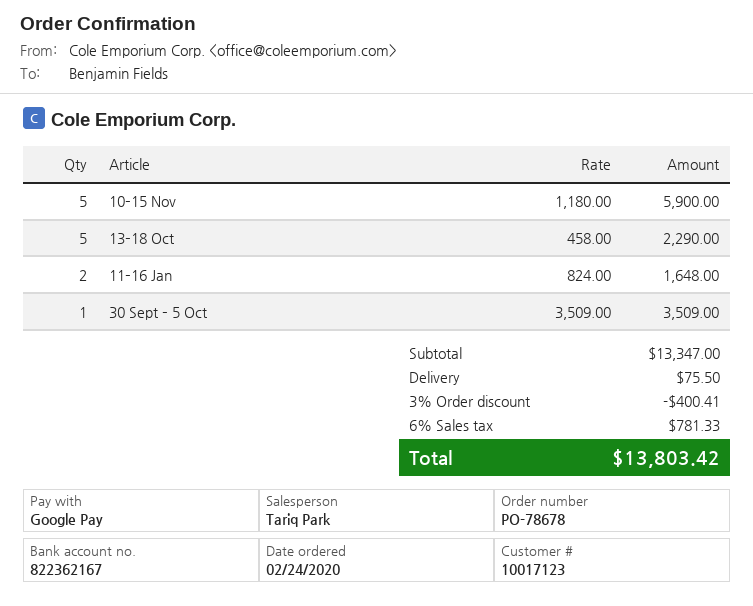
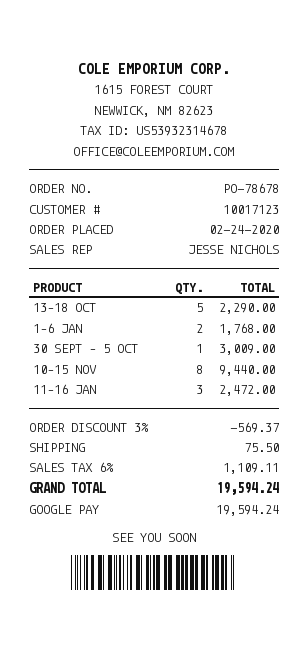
sales rep: Tariq Park -> JESSE NICHOLS
10–15 Nov: 5 for 5900.00 -> 8 for 9440.00
11–16 Jan: 2 for 1648.00 -> 3 for 2472.00
30 Sept – 5 Oct: 1 for 3509.00 -> 1 for 3009.00
1–6 JAN: none -> 2 for 1768.00
discount: 3% = 400.41 -> 3% = 569.37
tax: 6% = 781.33 -> 6% = 1109.11
total: 13803.42 -> 19594.24

